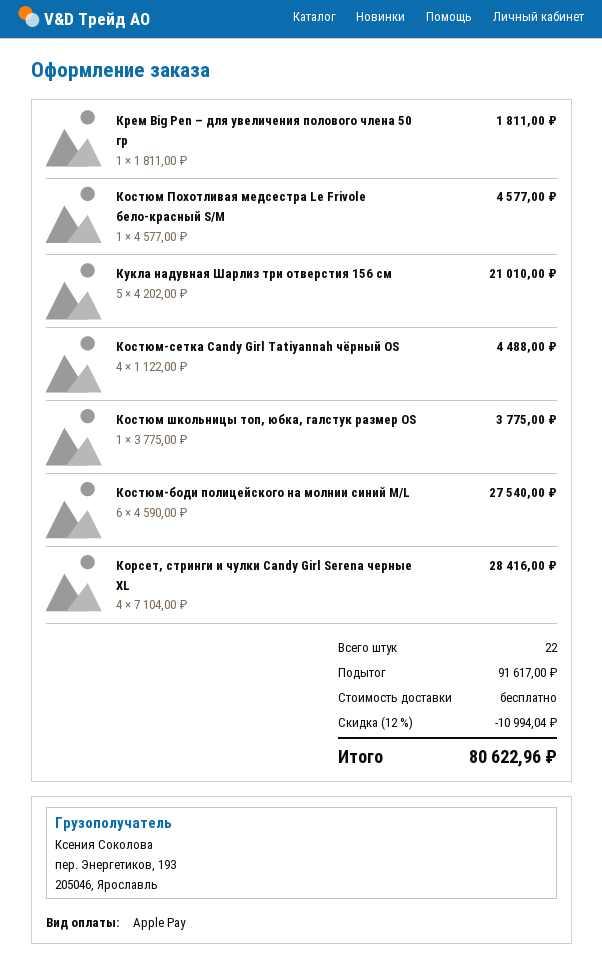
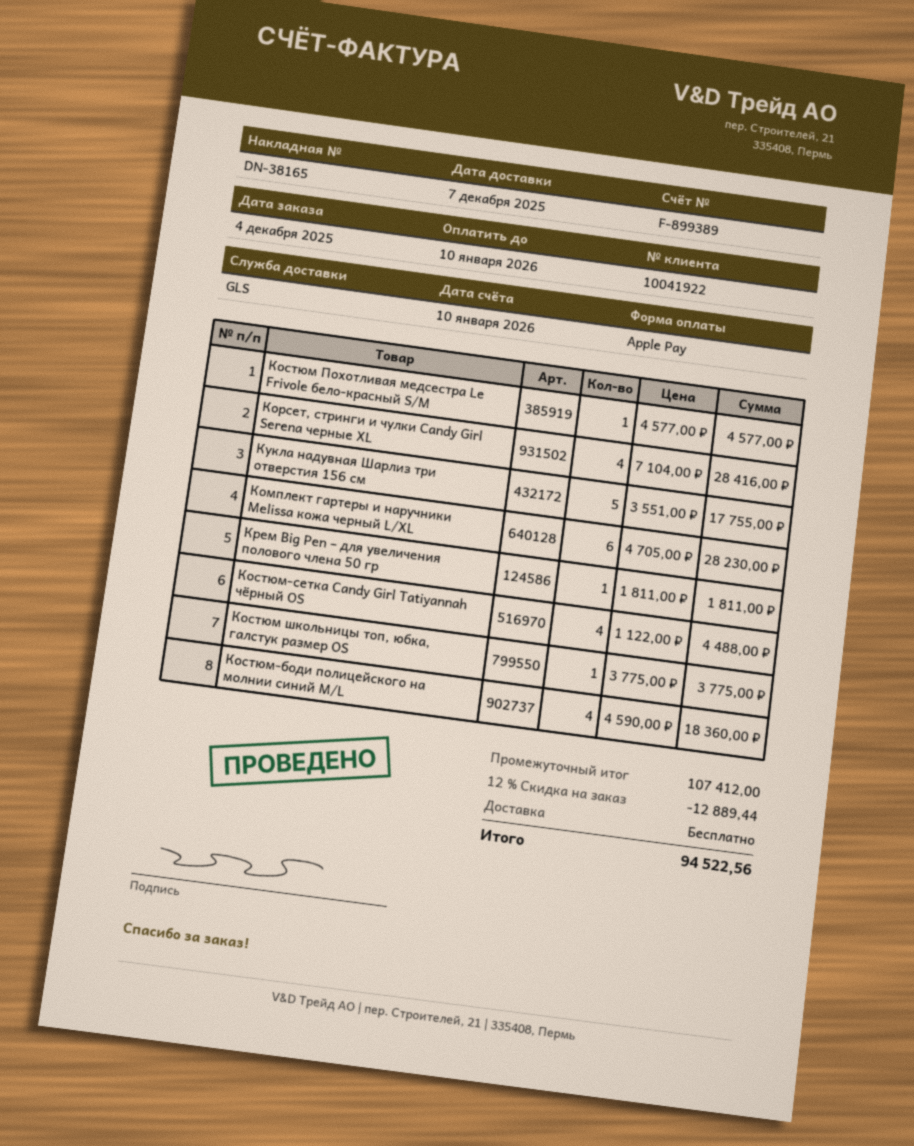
Кукла надувная Шарлиз три отверстия 156 см: 5 x 4202.00 = 21010.00 -> 5 x 3551.00 = 17755.00
Костюм-боди полицейского на молнии синий M/L: 6 x 4590.00 = 27540.00 -> 4 x 4590.00 = 18360.00
Комплект гартеры и наручники Melissa кожа черный L/XL: none -> 6 x 4705.00 = 28230.00
subtotal: 91617.00 -> 107412.00
discount: 12% = 10994.04 -> 12% = 12889.44
total: 80622.96 -> 94522.56

